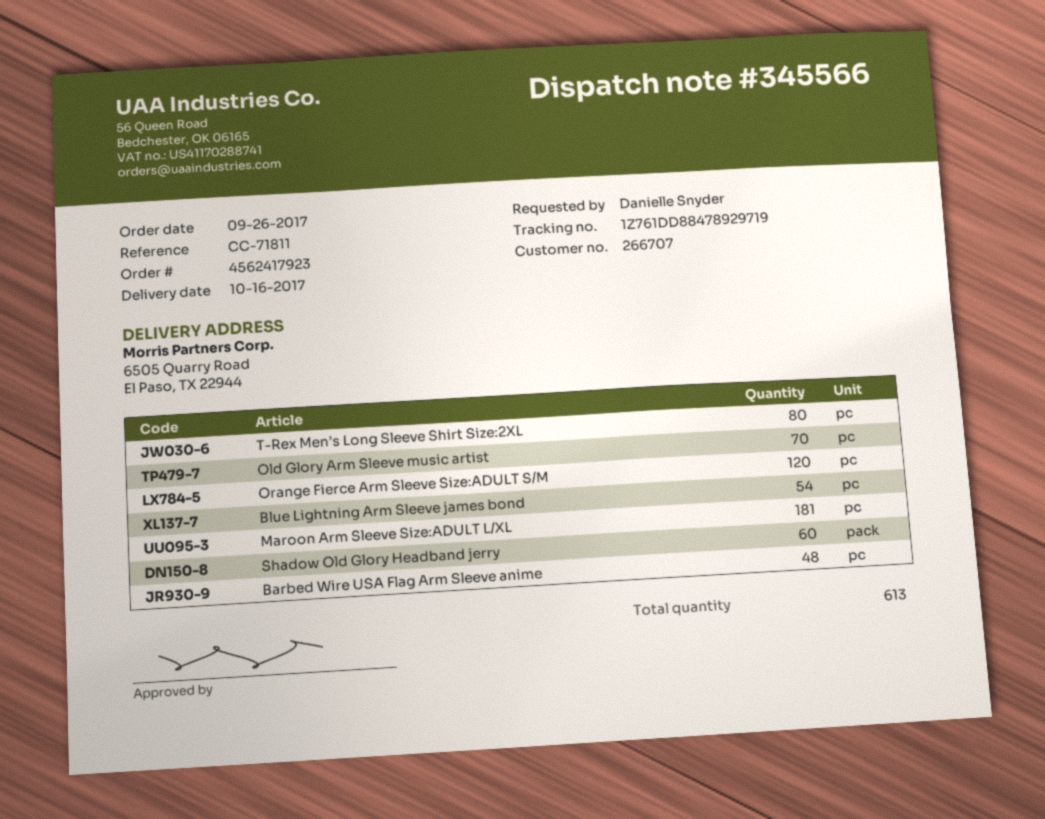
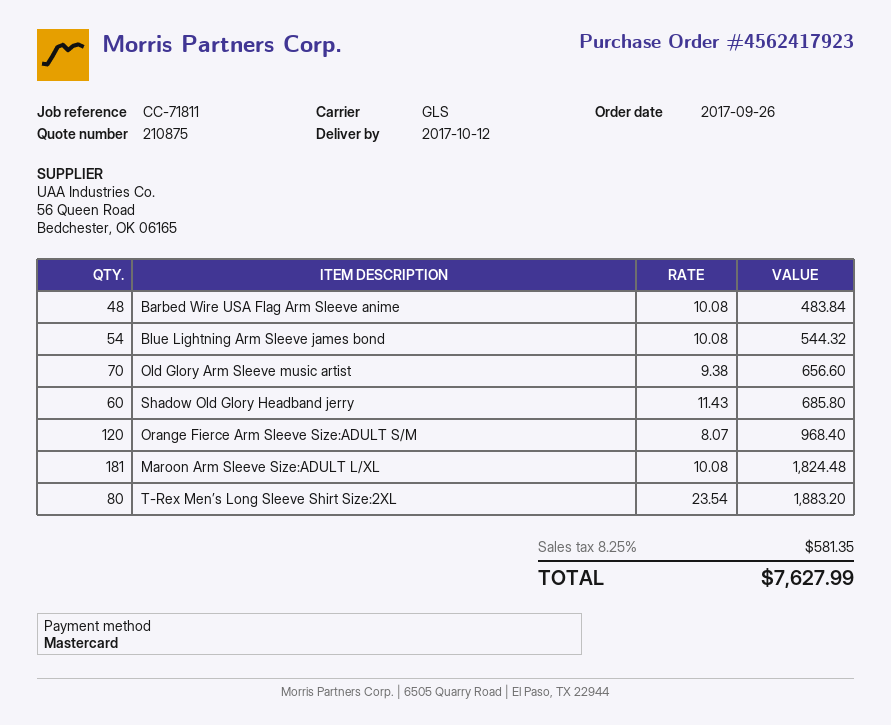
delivery date: 2017-10-16 -> 2017-10-12

